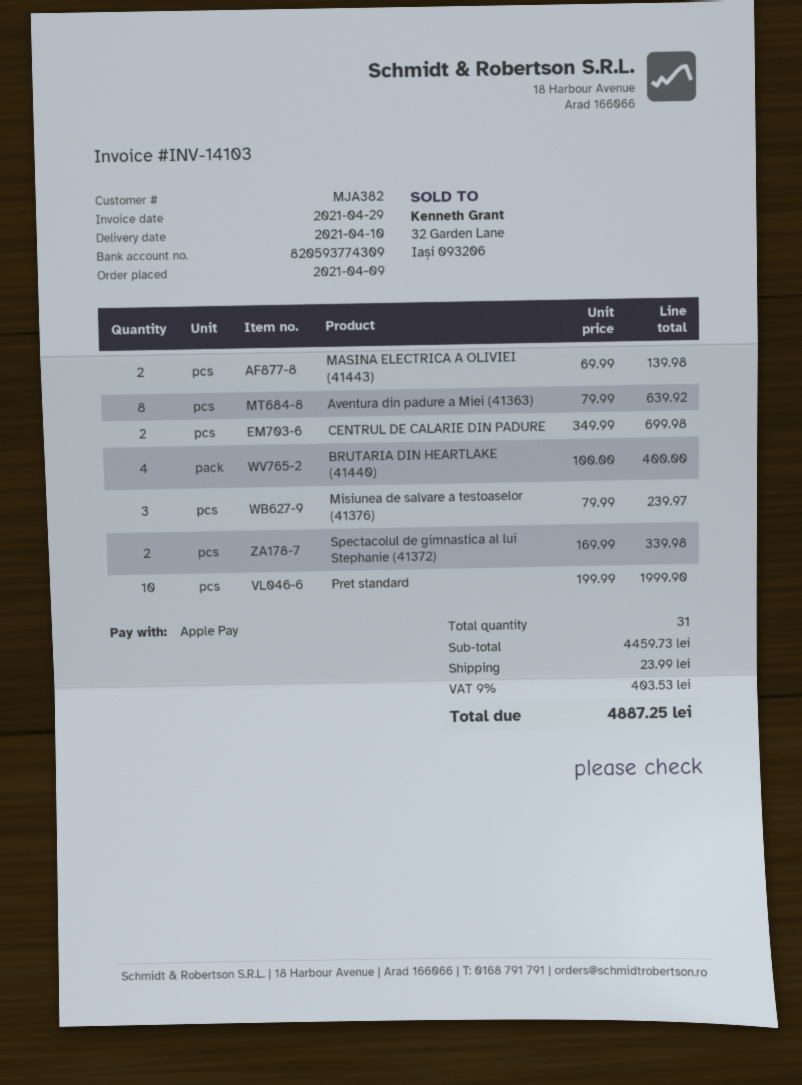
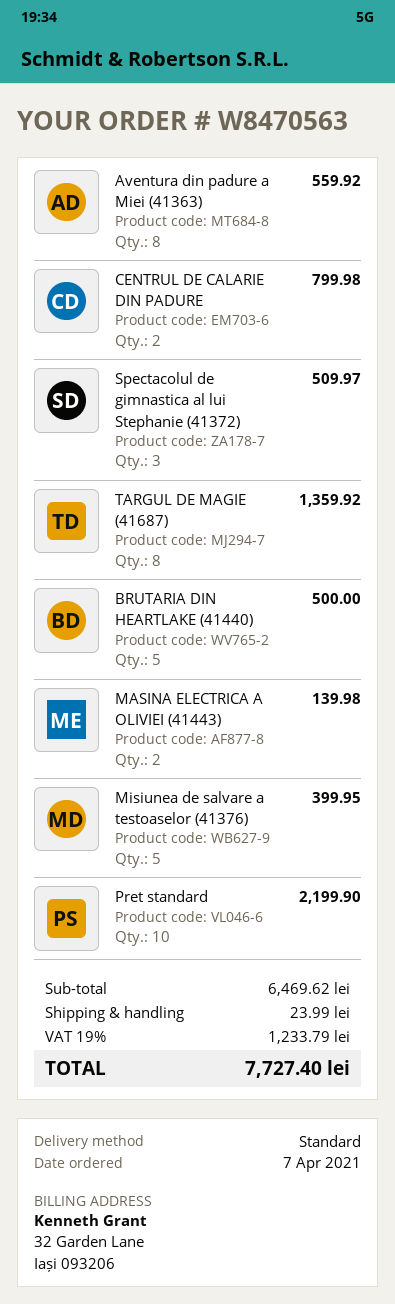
order date: 2021-04-09 -> 2021-04-07
Aventura din padure a Miei (41363): 8 for 639.92 -> 8 for 559.92
CENTRUL DE CALARIE DIN PADURE: 2 for 699.98 -> 2 for 799.98
BRUTARIA DIN HEARTLAKE (41440): 4 for 400.00 -> 5 for 500.00
Misiunea de salvare a testoaselor (41376): 3 for 239.97 -> 5 for 399.95
Spectacolul de gimnastica al lui Stephanie (41372): 2 for 339.98 -> 3 for 509.97
Pret standard: 10 for 1999.90 -> 10 for 2199.90
TARGUL DE MAGIE (41687): none -> 8 for 1359.92
subtotal: 4459.73 -> 6469.62
tax: 9% = 403.53 -> 19% = 1233.79
total: 4887.25 -> 7727.40

